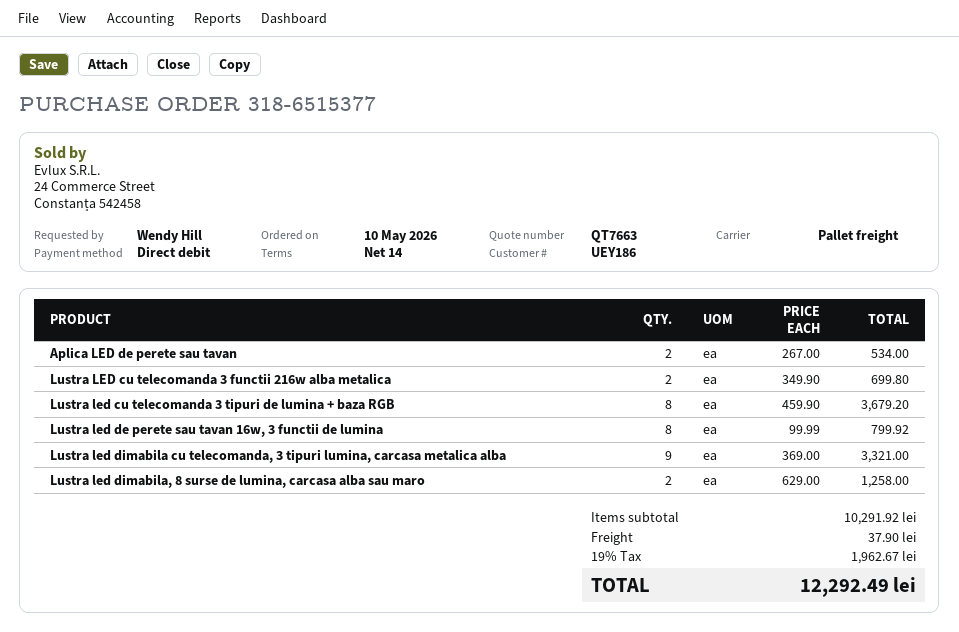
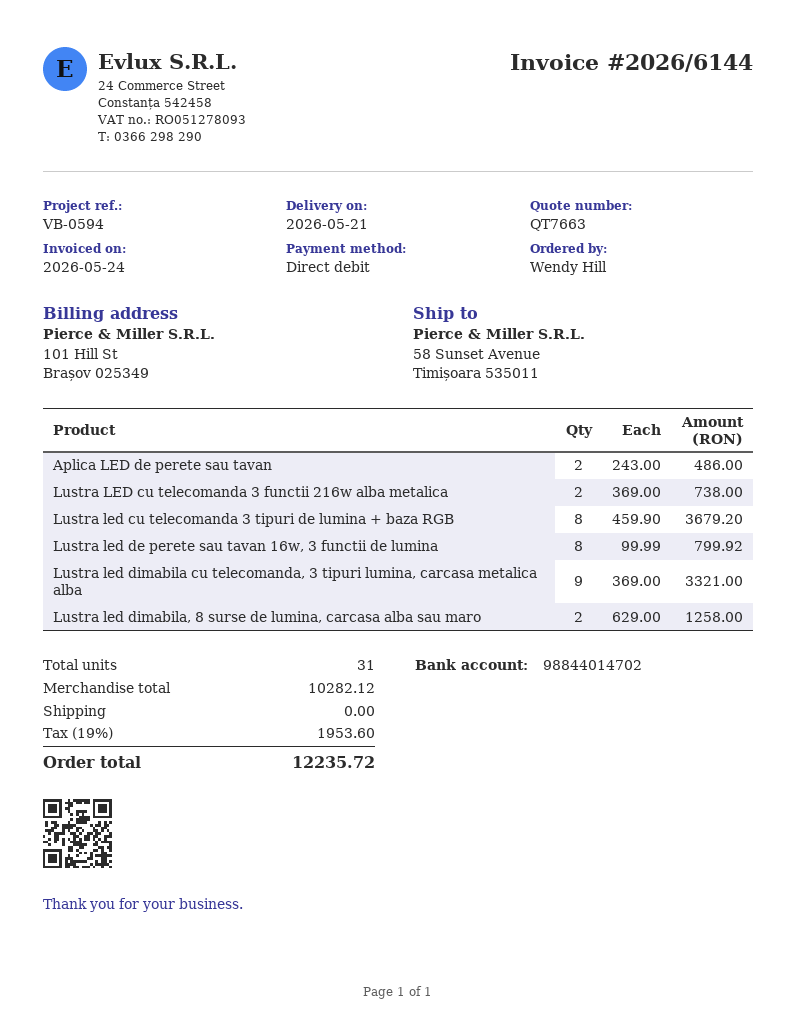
Aplica LED de perete sau tavan: 2 x 267.00 = 534.00 -> 2 x 243.00 = 486.00
Lustra LED cu telecomanda 3 functii 216w alba metalica: 2 x 349.90 = 699.80 -> 2 x 369.00 = 738.00
subtotal: 10291.92 -> 10282.12
shipping: 37.90 -> 0.00
tax: 19% = 1962.67 -> 19% = 1953.60
total: 12292.49 -> 12235.72

